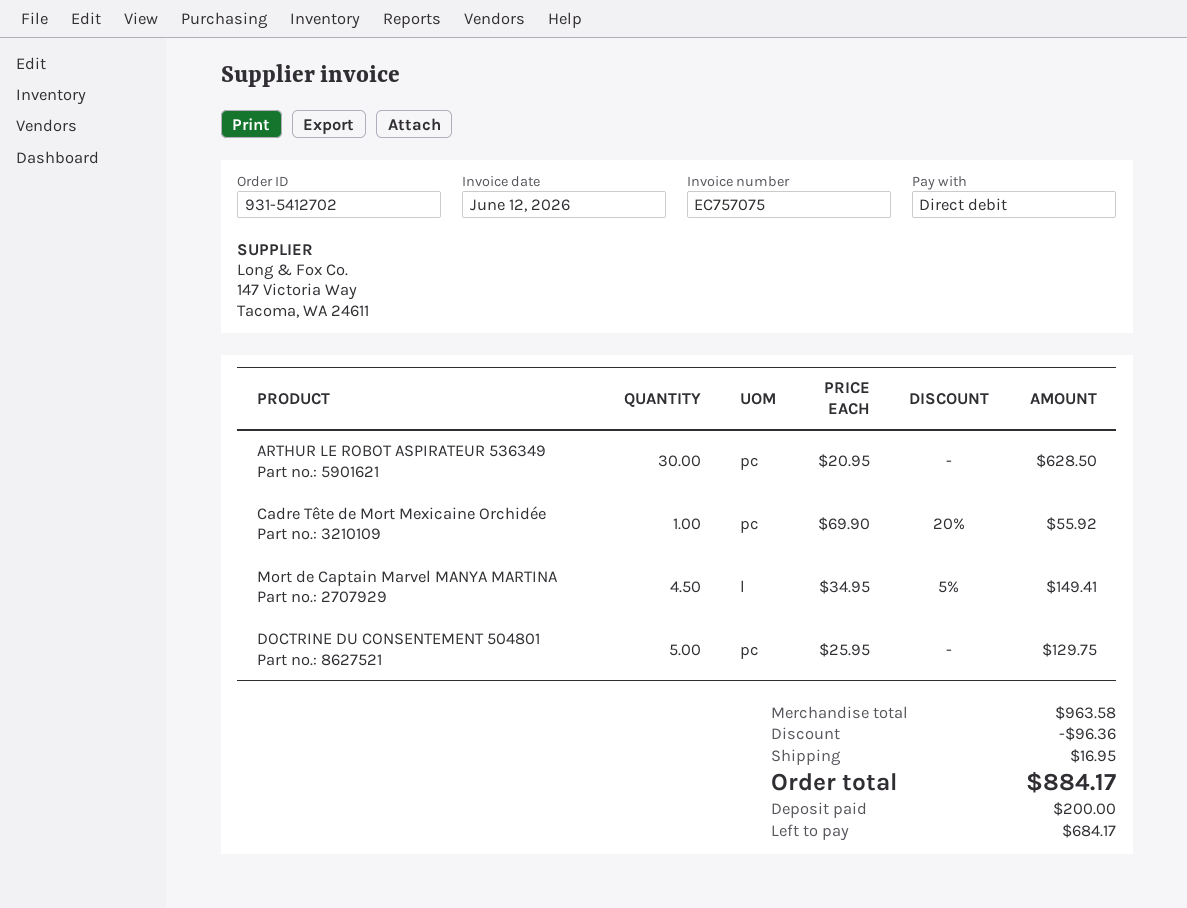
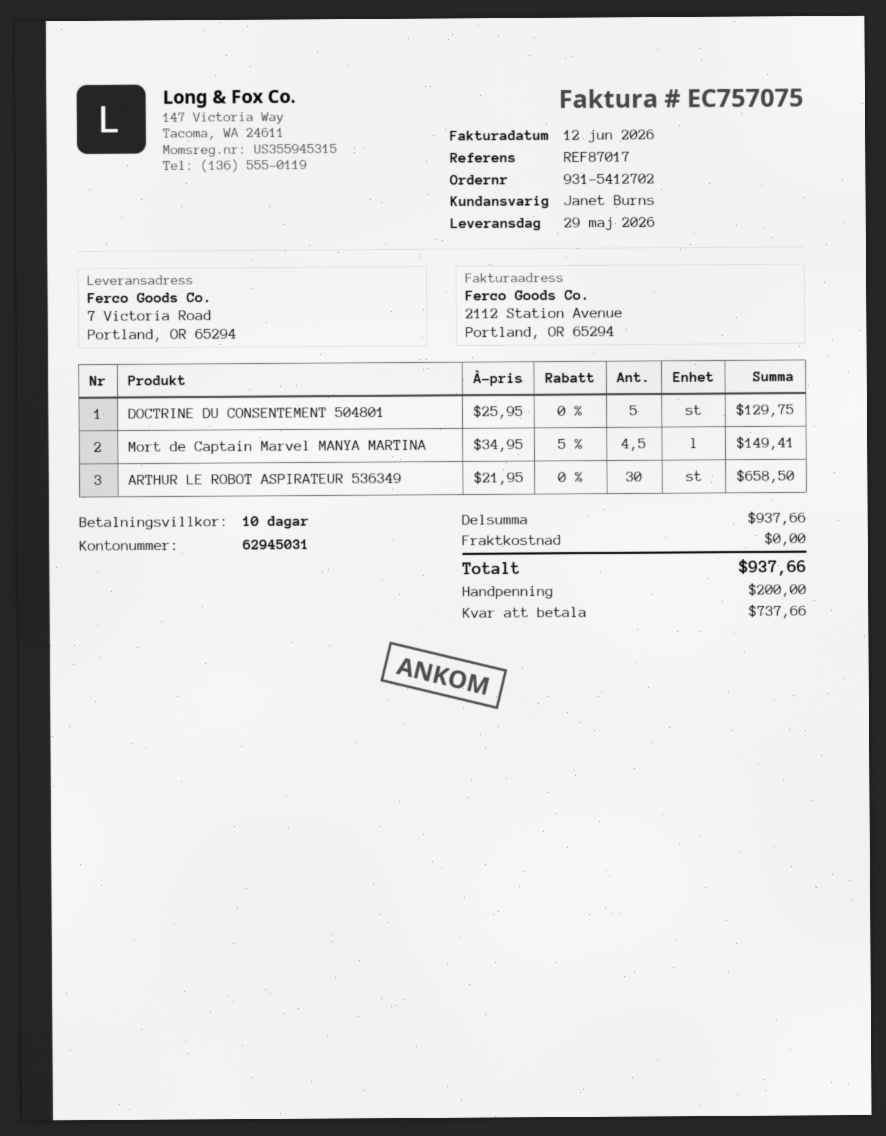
ARTHUR LE ROBOT ASPIRATEUR 536349: 30 x 20.95 = 628.50 -> 30 x 21.95 = 658.50
Cadre Tête de Mort Mexicaine Orchidée: 1 x 69.90 - 20% = 55.92 -> none
subtotal: 963.58 -> 937.66
discount: 96.36 -> none
shipping: 16.95 -> 0.00
total: 884.17 -> 937.66
balance: 684.17 -> 737.66

